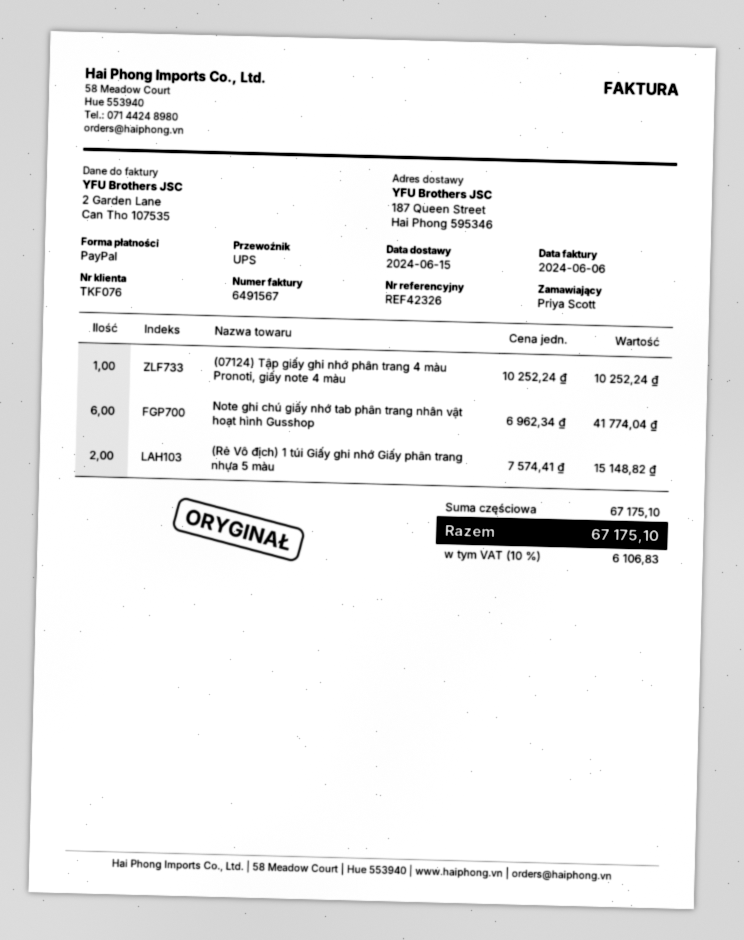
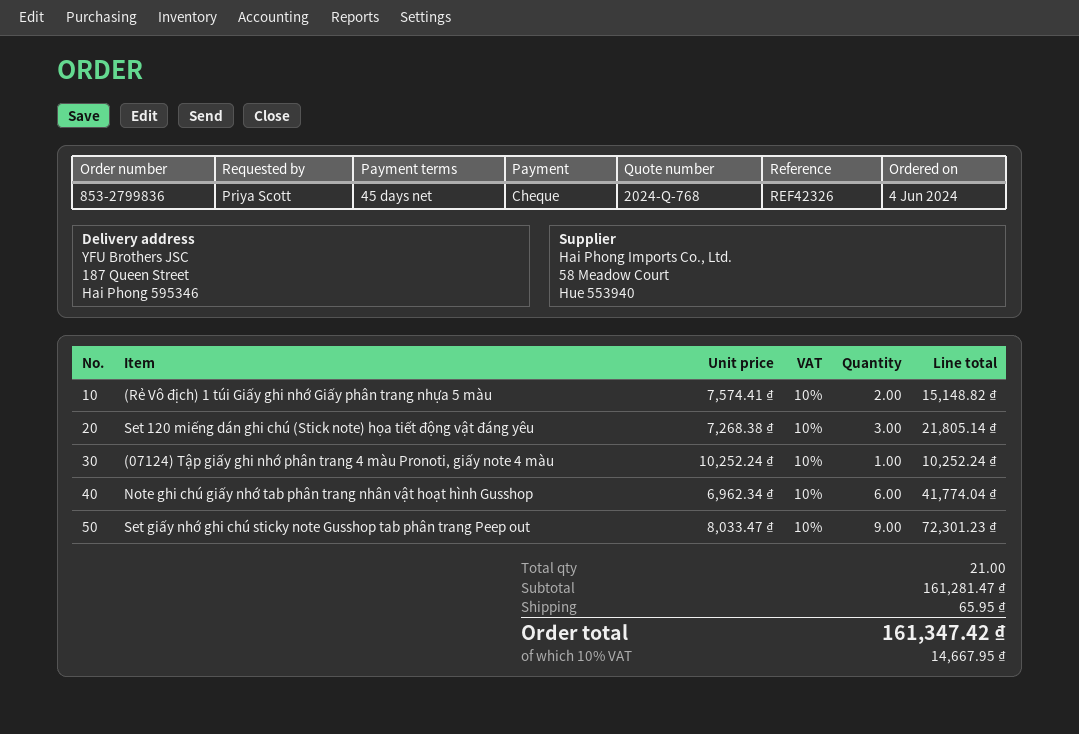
payment method: PayPal -> cheque
Set 120 miếng dán ghi chú (Stick note) họa tiết động vật đáng yêu: none -> 3 x 7268.38 = 21805.14
Set giấy nhớ ghi chú sticky note Gusshop tab phân trang Peep out: none -> 9 x 8033.47 = 72301.23
subtotal: 67175.10 -> 161281.47
shipping: none -> 65.95
tax: 10% = 6106.83 -> 10% = 14667.95
total: 67175.10 -> 161347.42

